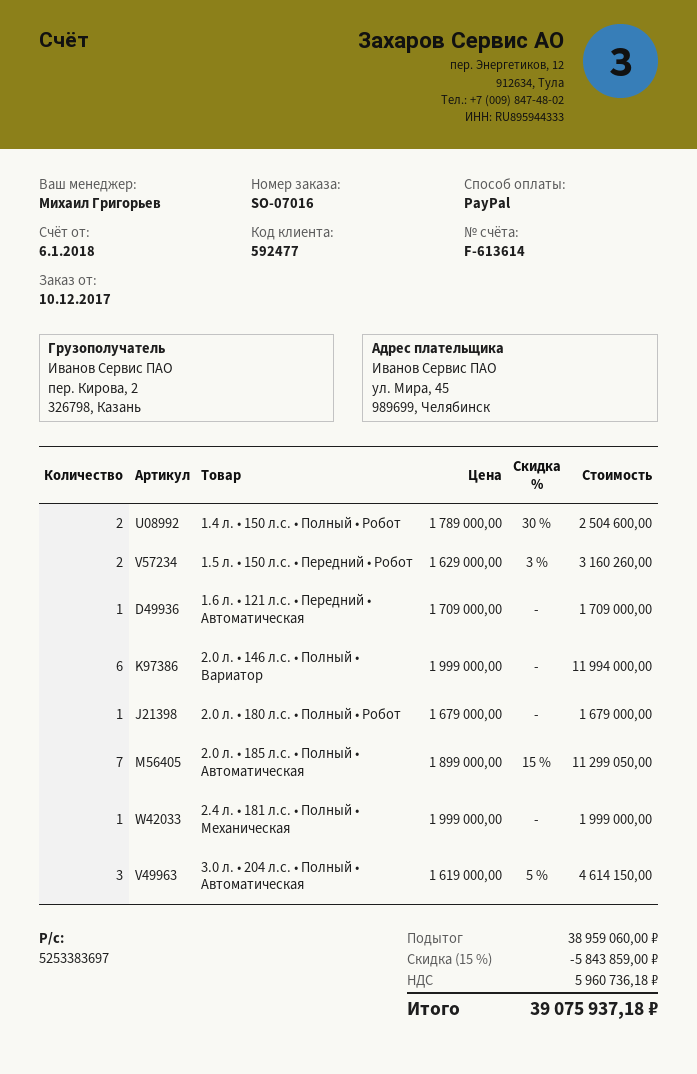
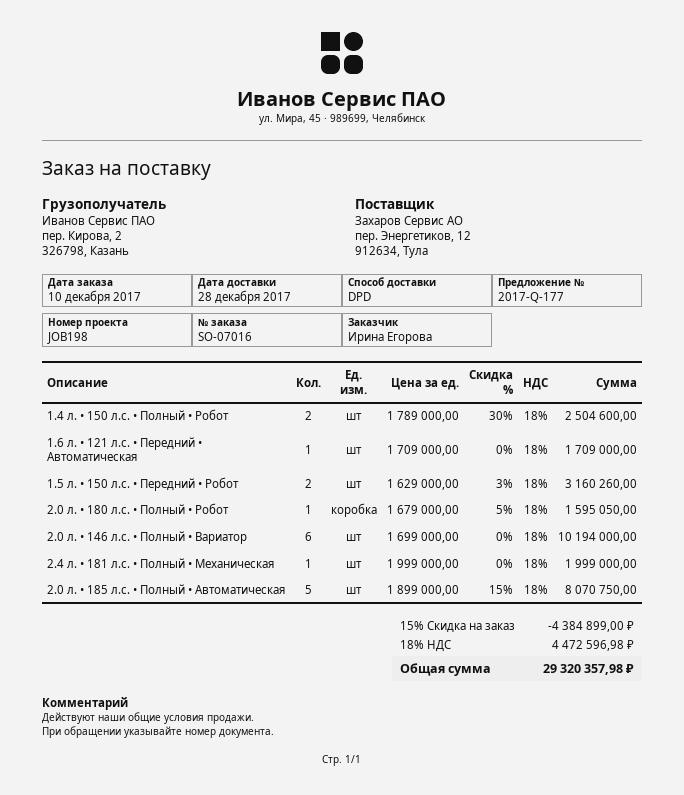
2.0 л. • 146 л.с. • Полный • Вариатор: 6 x 1999000.00 = 11994000.00 -> 6 x 1699000.00 = 10194000.00
2.0 л. • 180 л.с. • Полный • Робот: 1 x 1679000.00 = 1679000.00 -> 1 x 1679000.00 - 5% = 1595050.00
2.0 л. • 185 л.с. • Полный • Автоматическая: 7 x 1899000.00 - 15% = 11299050.00 -> 5 x 1899000.00 - 15% = 8070750.00
3.0 л. • 204 л.с. • Полный • Автоматическая: 3 x 1619000.00 - 5% = 4614150.00 -> none
discount: 15% = 5843859.00 -> 15% = 4384899.00
tax: 5960736.18 -> 4472596.98
total: 39075937.18 -> 29320357.98

